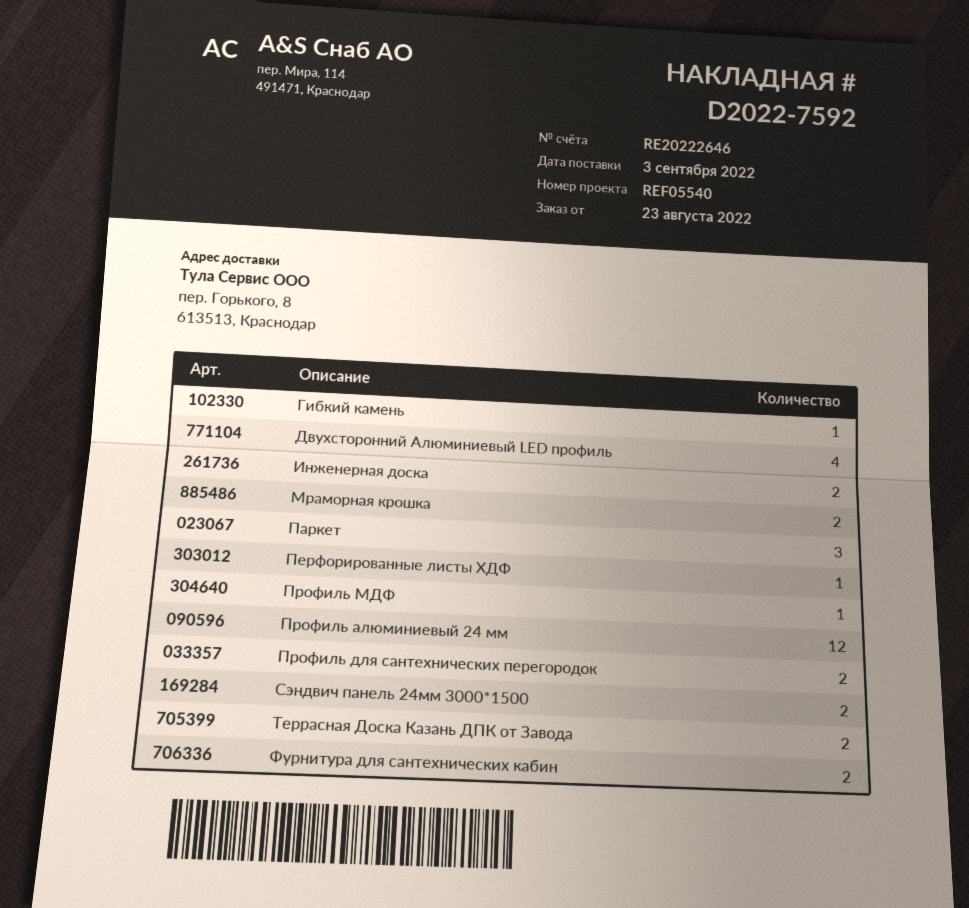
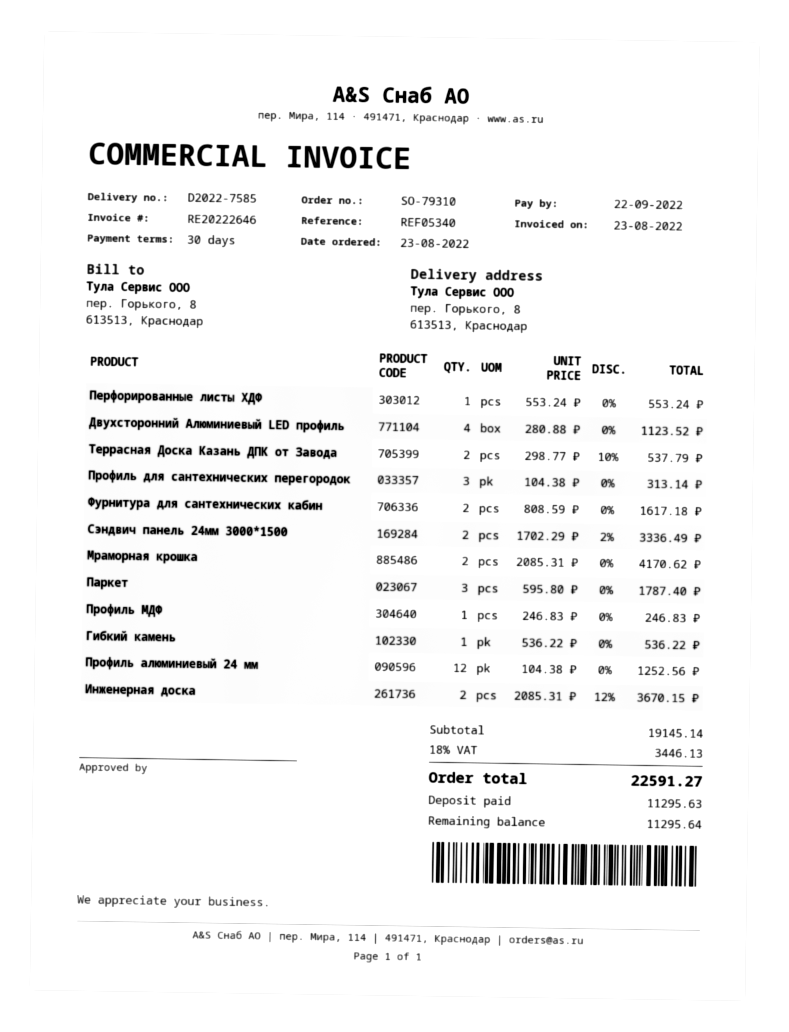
delivery note number: D2022-7592 -> D2022-7585
reference: REF05540 -> REF05340
Профиль для сантехнических перегородок: 2 -> 3

